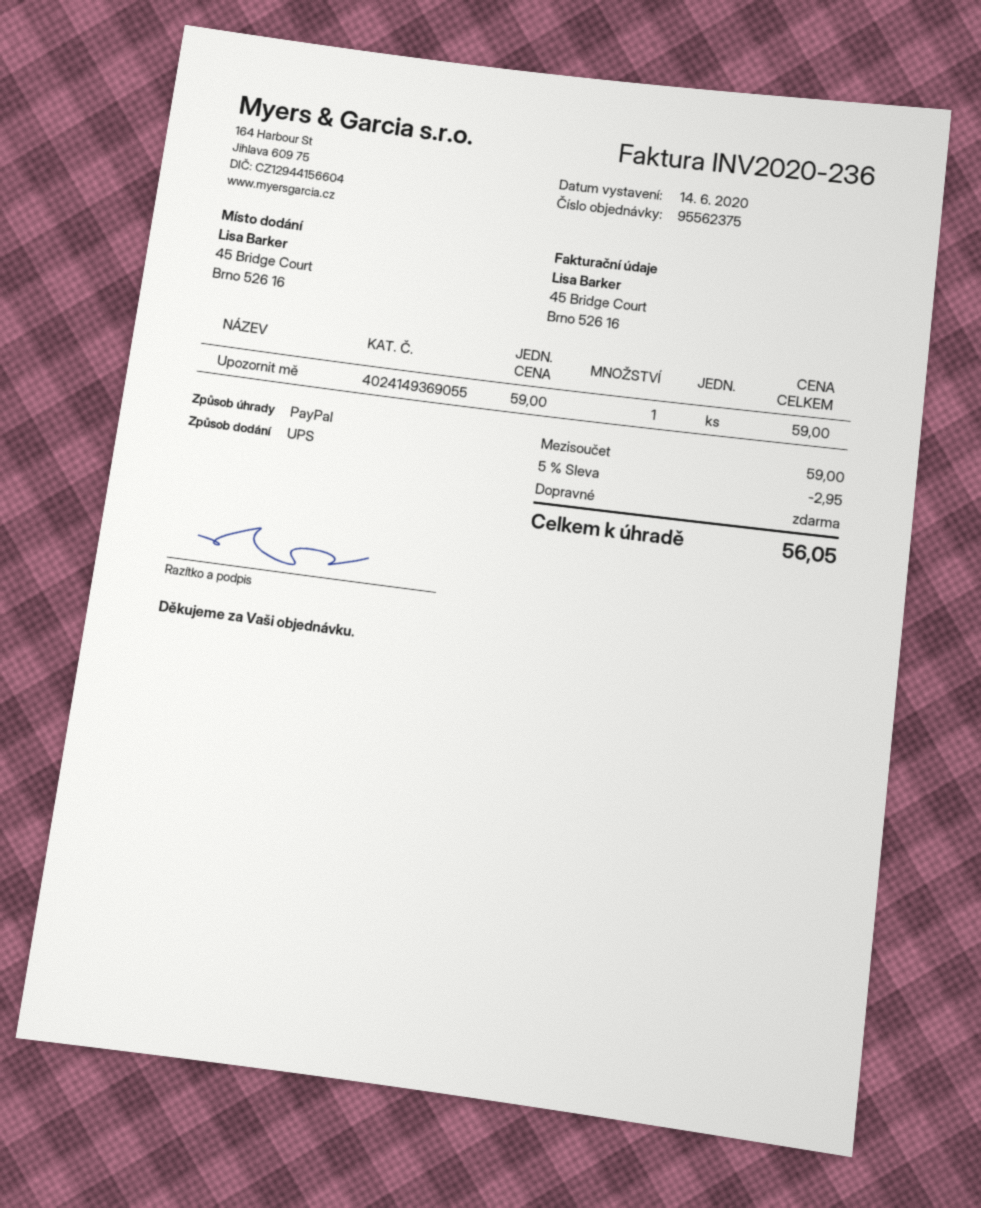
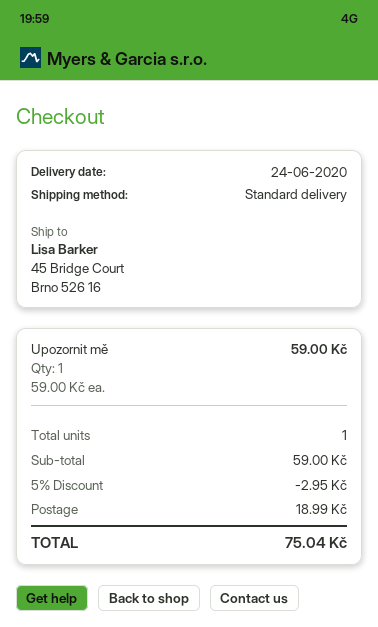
shipping method: UPS -> standard
shipping: 0.00 -> 18.99
total: 56.05 -> 75.04

